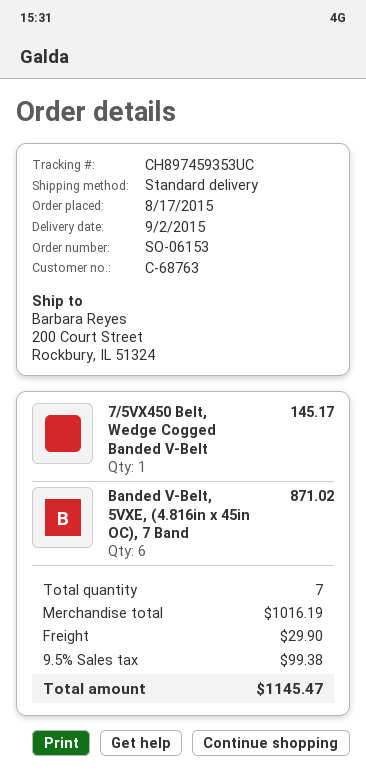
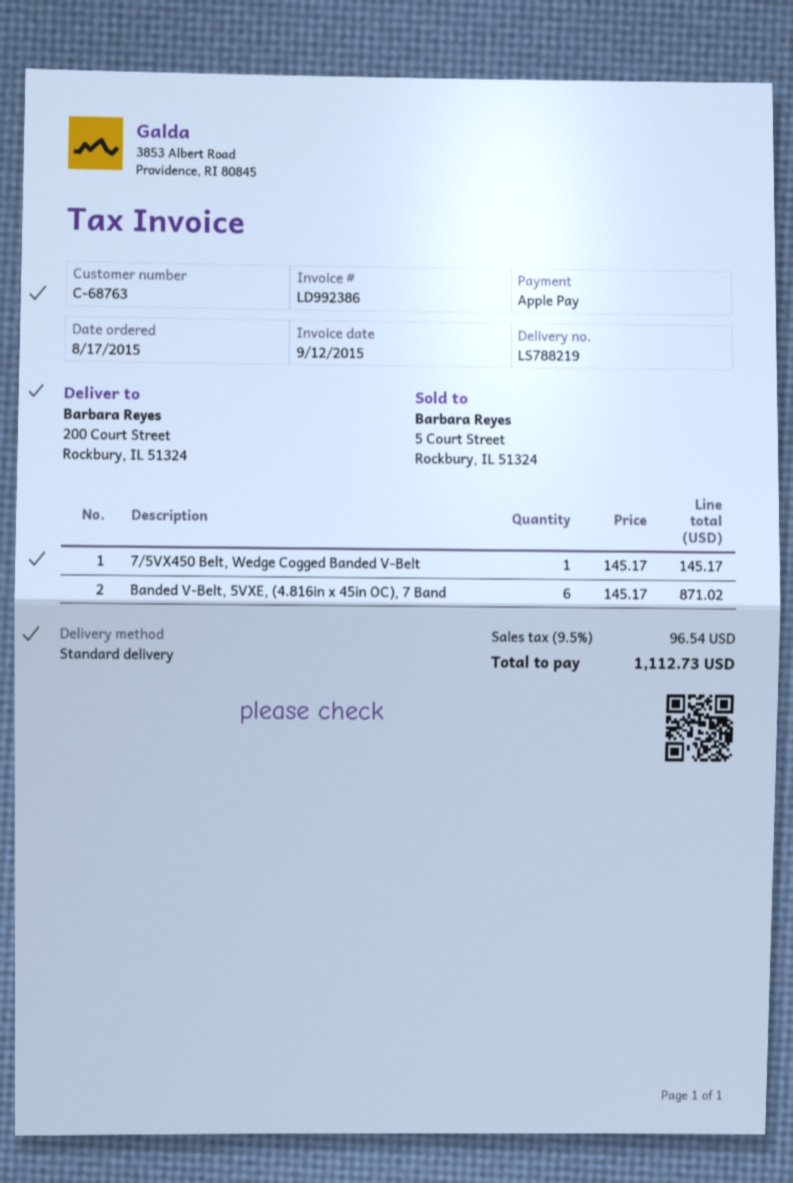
shipping: 29.90 -> none
tax: 9.5% = 99.38 -> 9.5% = 96.54
total: 1145.47 -> 1112.73

